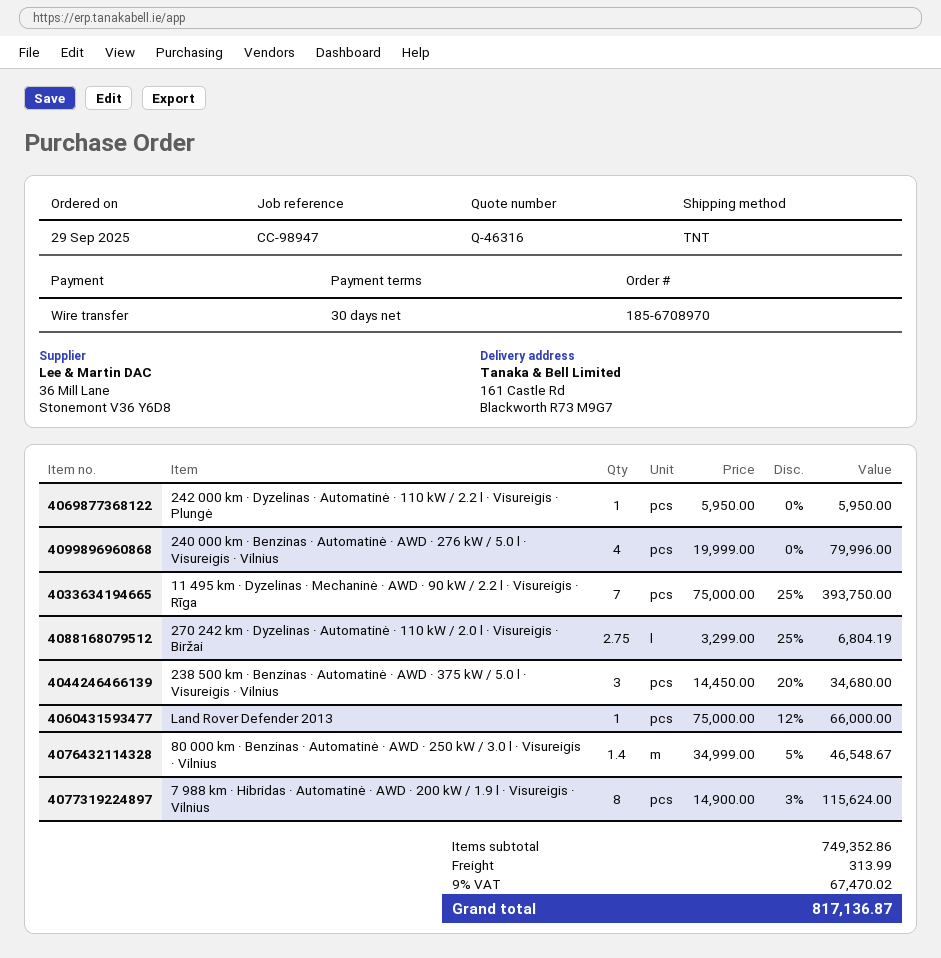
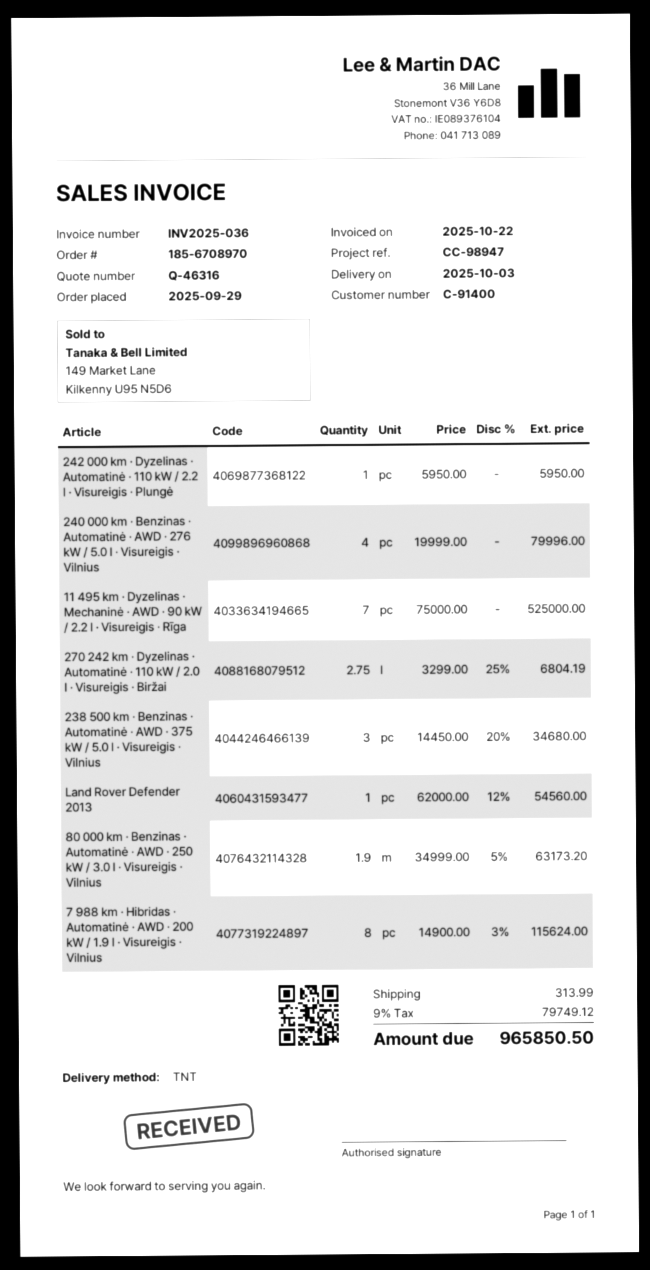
11 495 km · Dyzelinas · Mechaninė · AWD · 90 kW / 2.2 l · Visureigis · Rīga: 7 x 75000.00 - 25% = 393750.00 -> 7 x 75000.00 = 525000.00
Land Rover Defender 2013: 1 x 75000.00 - 12% = 66000.00 -> 1 x 62000.00 - 12% = 54560.00
80 000 km · Benzinas · Automatinė · AWD · 250 kW / 3.0 l · Visureigis · Vilnius: 1.4 x 34999.00 - 5% = 46548.67 -> 1.9 x 34999.00 - 5% = 63173.20
tax: 9% = 67470.02 -> 9% = 79749.12
total: 817136.87 -> 965850.50

